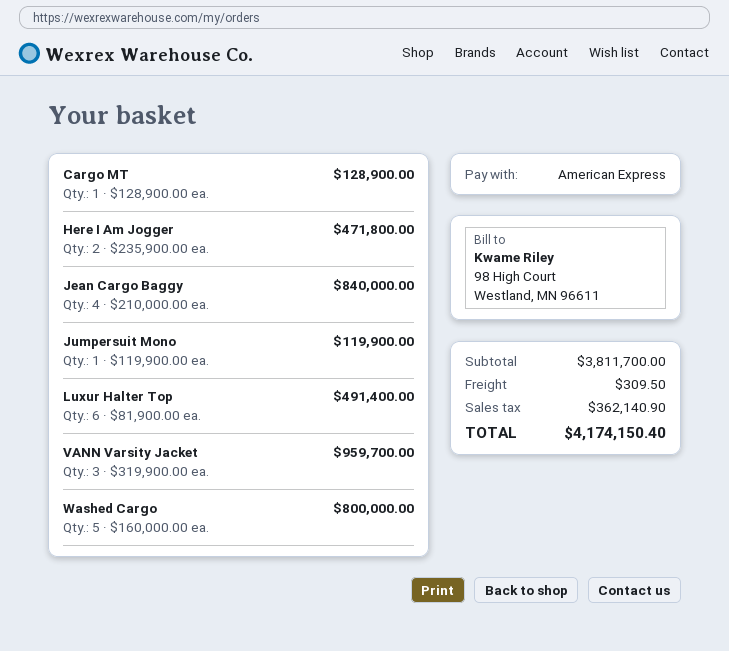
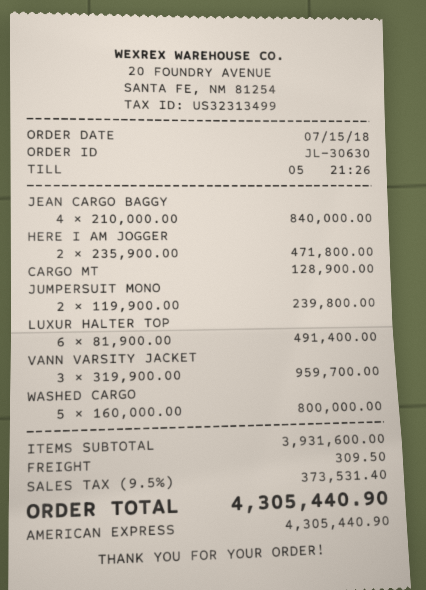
Jumpersuit Mono: 1 x 119900.00 = 119900.00 -> 2 x 119900.00 = 239800.00
subtotal: 3811700.00 -> 3931600.00
tax: 362140.90 -> 373531.40
total: 4174150.40 -> 4305440.90

